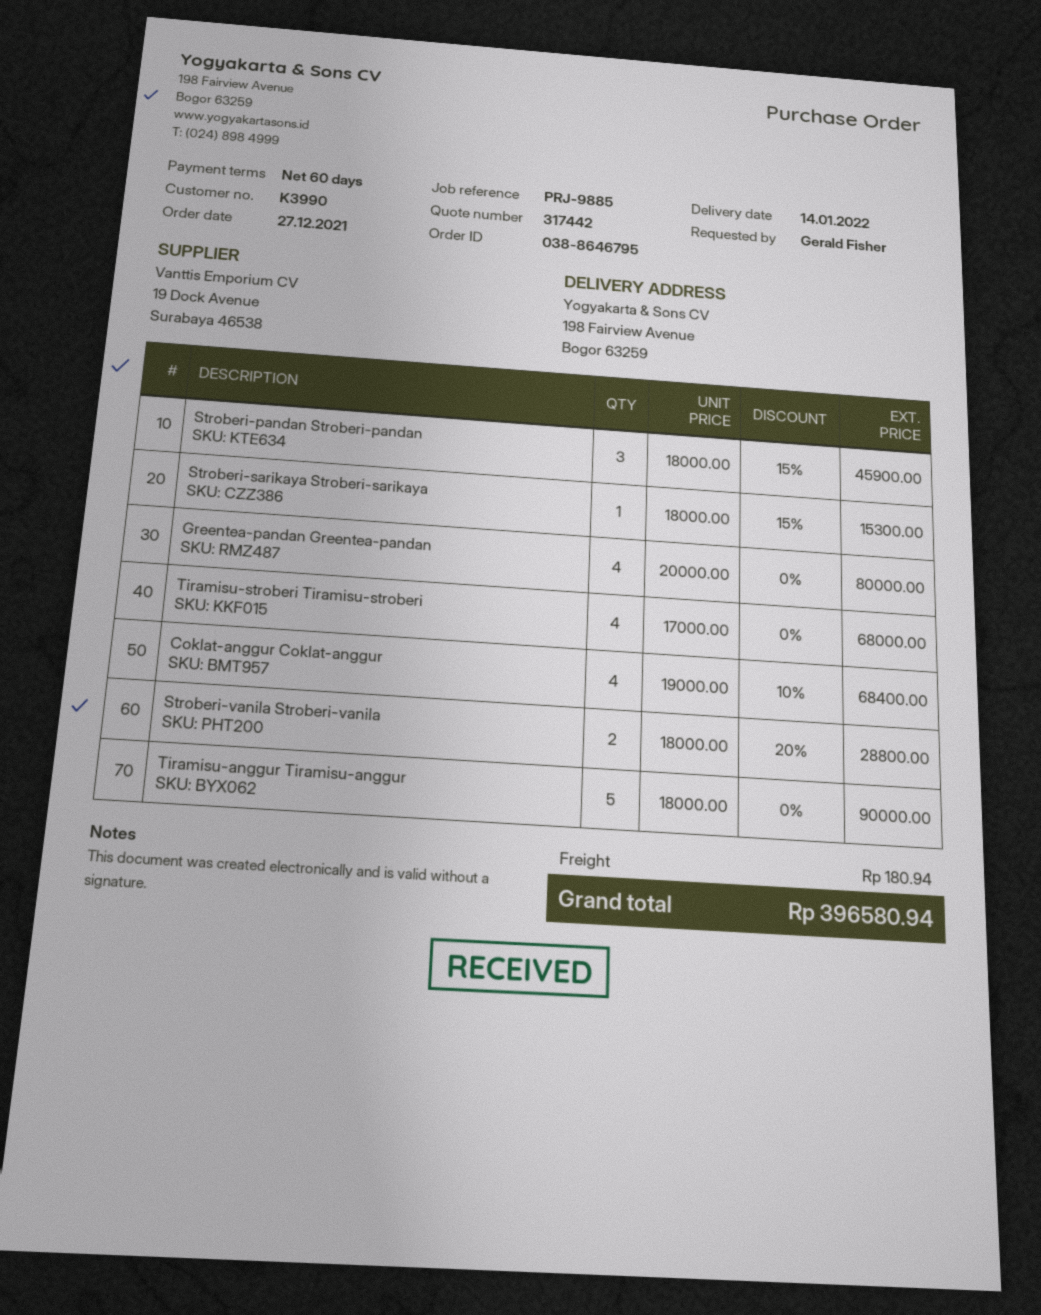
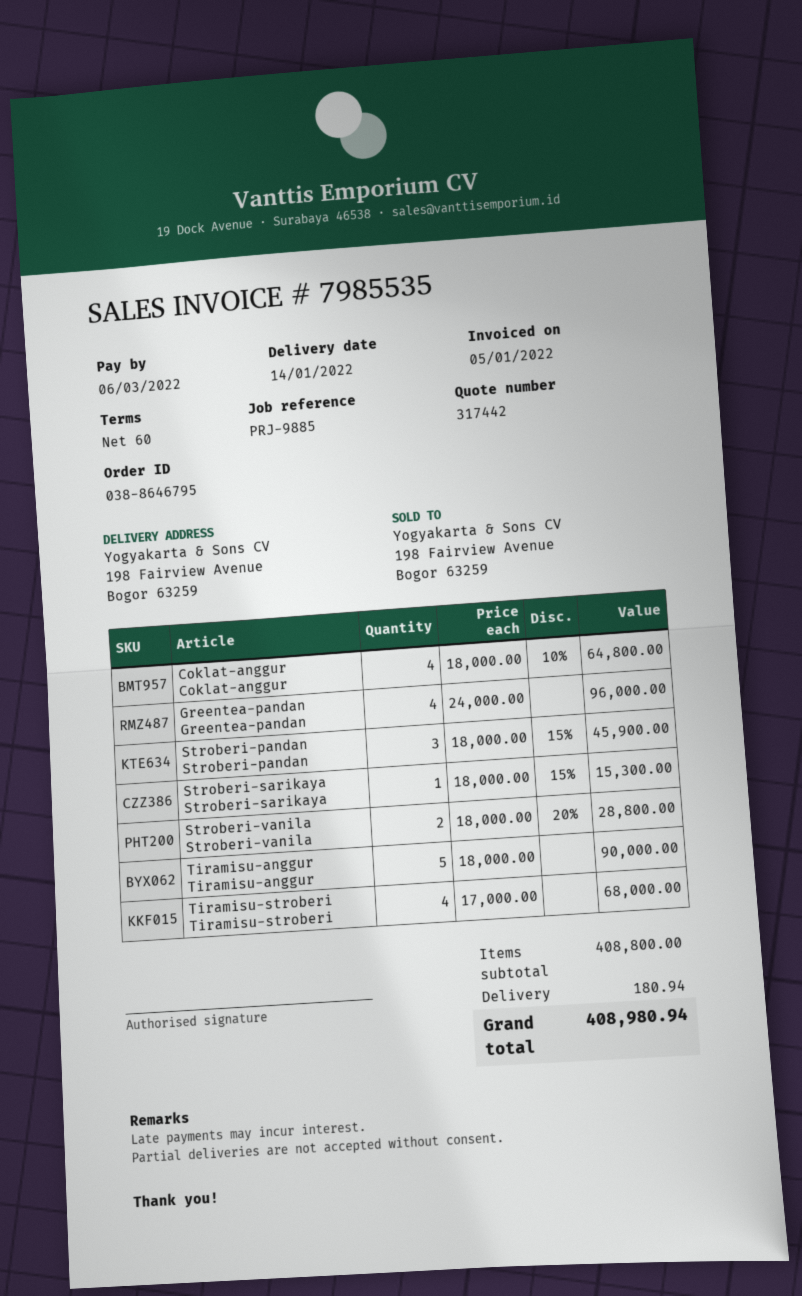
Greentea-pandan Greentea-pandan: 4 x 20000.00 = 80000.00 -> 4 x 24000.00 = 96000.00
Coklat-anggur Coklat-anggur: 4 x 19000.00 - 10% = 68400.00 -> 4 x 18000.00 - 10% = 64800.00
total: 396580.94 -> 408980.94

